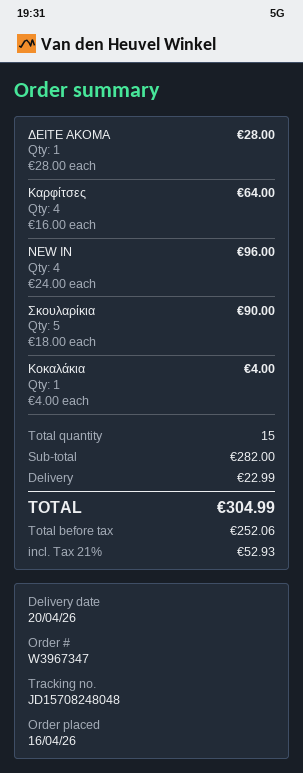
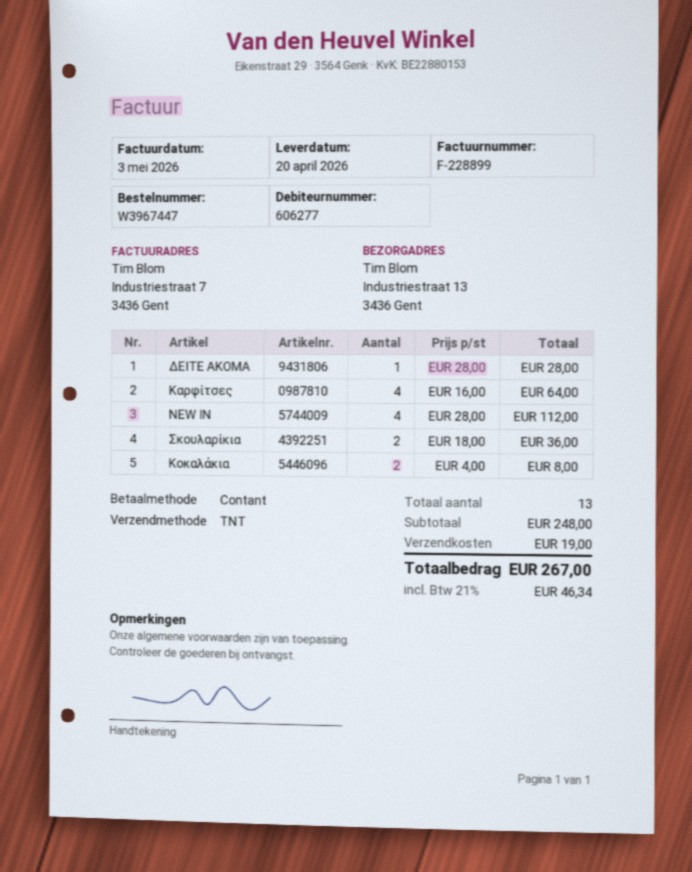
order number: W3967347 -> W3967447
NEW IN: 4 x 24.00 = 96.00 -> 4 x 28.00 = 112.00
Σκουλαρίκια: 5 x 18.00 = 90.00 -> 2 x 18.00 = 36.00
Κοκαλάκια: 1 x 4.00 = 4.00 -> 2 x 4.00 = 8.00
total quantity: 15 -> 13
subtotal: 282.00 -> 248.00
shipping: 22.99 -> 19.00
tax: 21% = 52.93 -> 21% = 46.34
total: 304.99 -> 267.00

